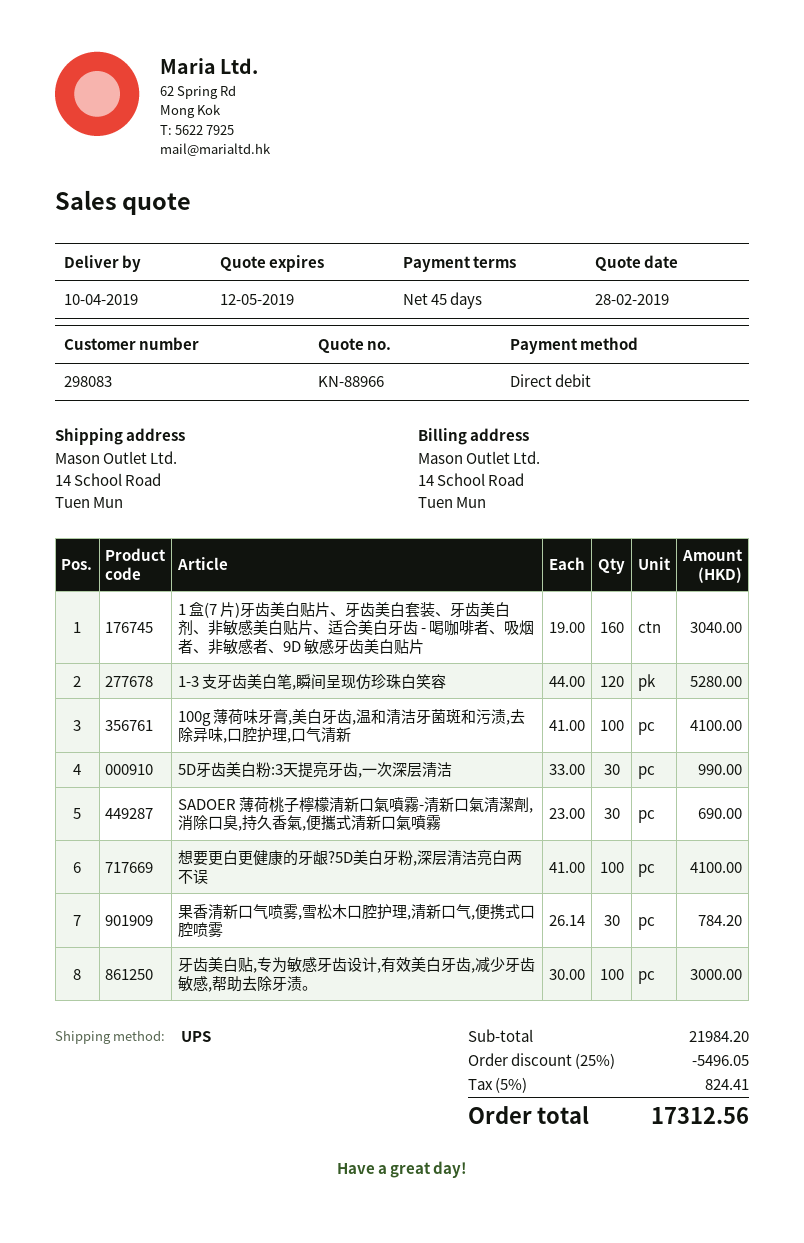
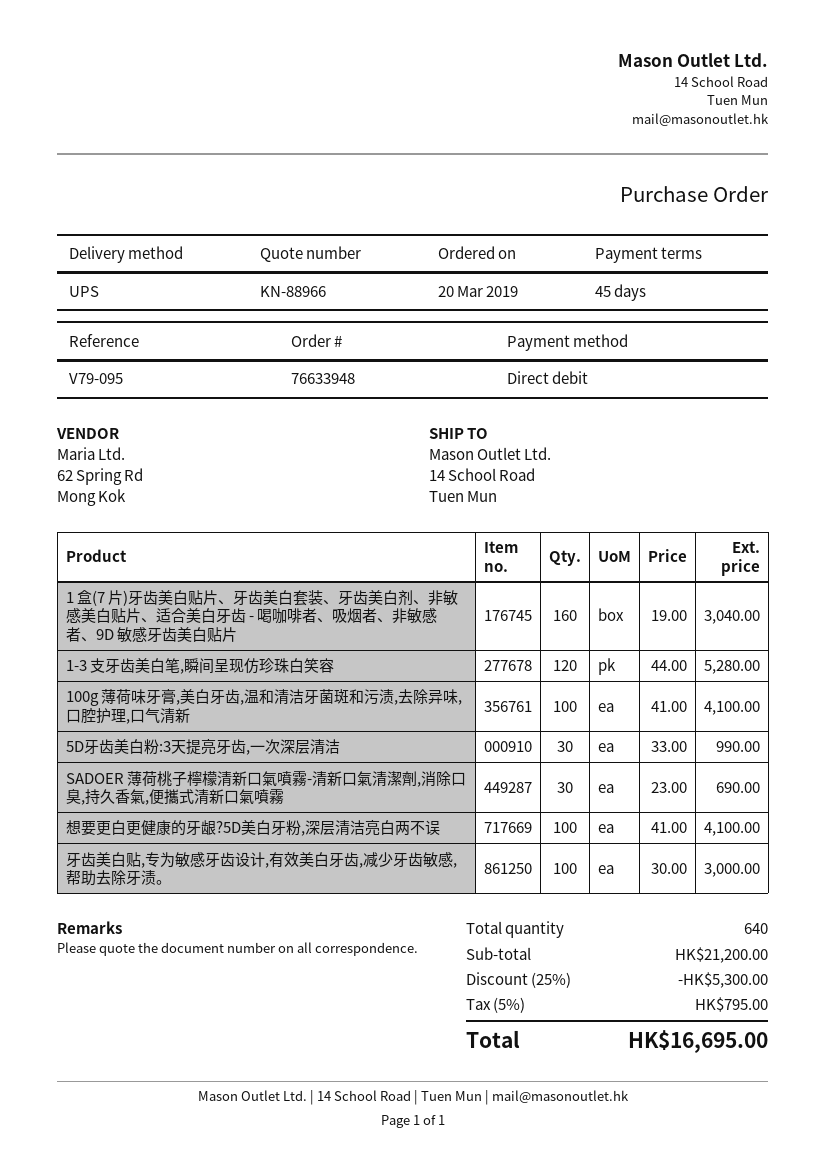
果香清新口气喷雾,雪松木口腔护理,清新口气,便携式口腔喷雾: 30 x 26.14 = 784.20 -> none
subtotal: 21984.20 -> 21200.00
discount: 25% = 5496.05 -> 25% = 5300.00
tax: 5% = 824.41 -> 5% = 795.00
total: 17312.56 -> 16695.00

